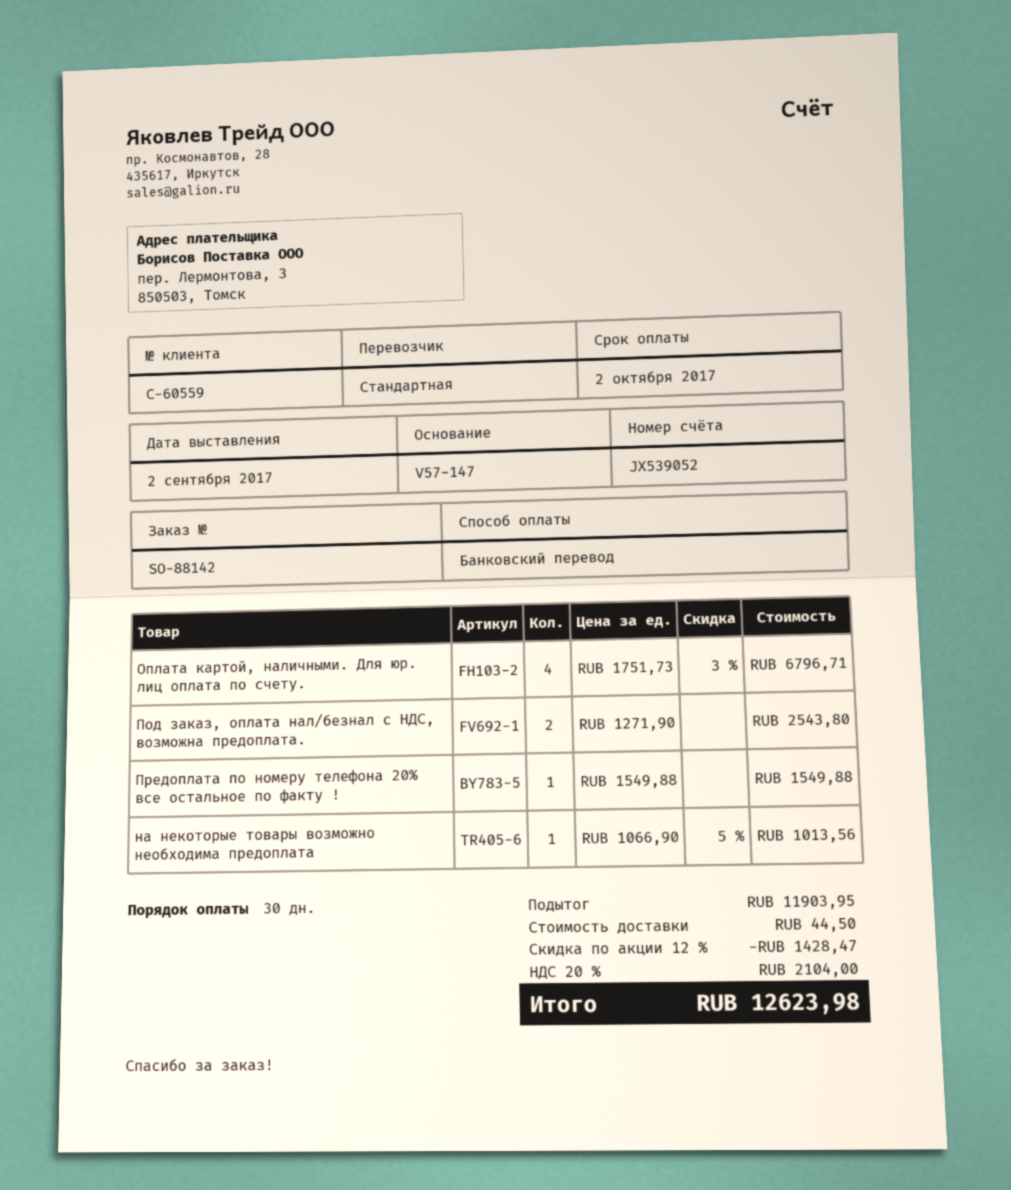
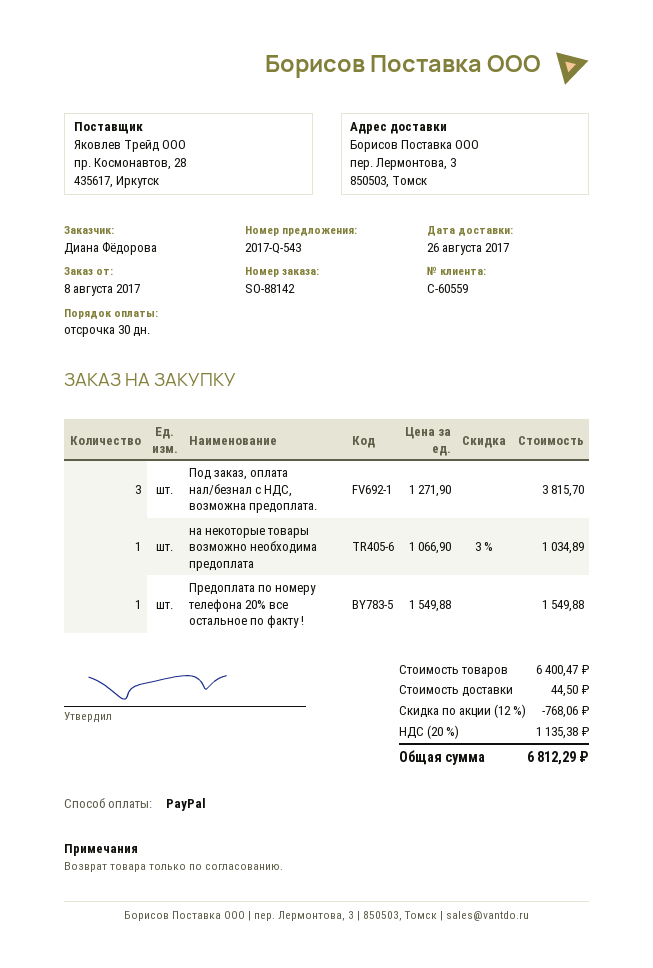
payment method: bank transfer -> PayPal
Оплата картой, наличными. Для юр. лиц оплата по счету.: 4 x 1751.73 - 3% = 6796.71 -> none
Под заказ, оплата нал/безнал с НДС, возможна предоплата.: 2 x 1271.90 = 2543.80 -> 3 x 1271.90 = 3815.70
на некоторые товары возможно необходима предоплата: 1 x 1066.90 - 5% = 1013.56 -> 1 x 1066.90 - 3% = 1034.89
subtotal: 11903.95 -> 6400.47
discount: 12% = 1428.47 -> 12% = 768.06
tax: 20% = 2104.00 -> 20% = 1135.38
total: 12623.98 -> 6812.29

